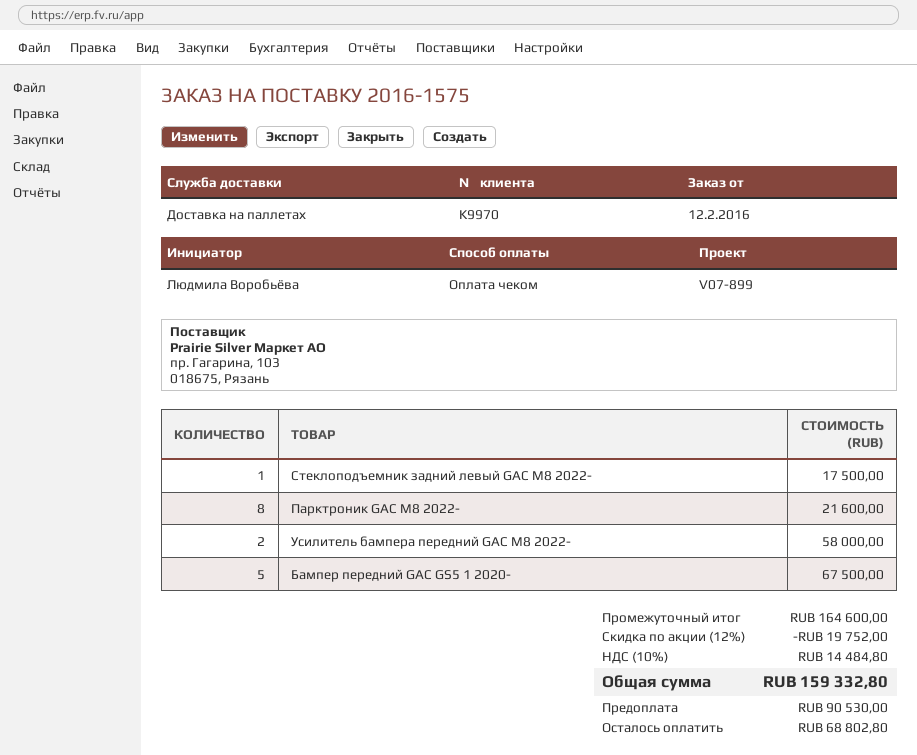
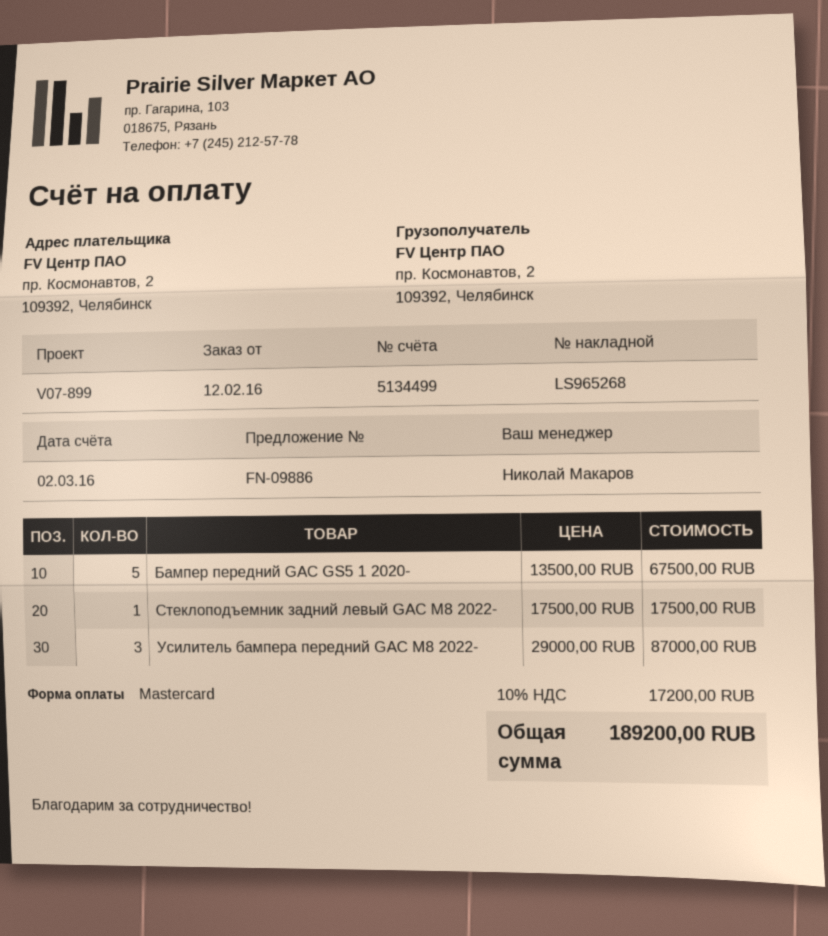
payment method: cheque -> Mastercard
Парктроник GAC M8 2022-: 8 for 21600.00 -> none
Усилитель бампера передний GAC M8 2022-: 2 for 58000.00 -> 3 for 87000.00
discount: 12% = 19752.00 -> none
tax: 10% = 14484.80 -> 10% = 17200.00
total: 159332.80 -> 189200.00

